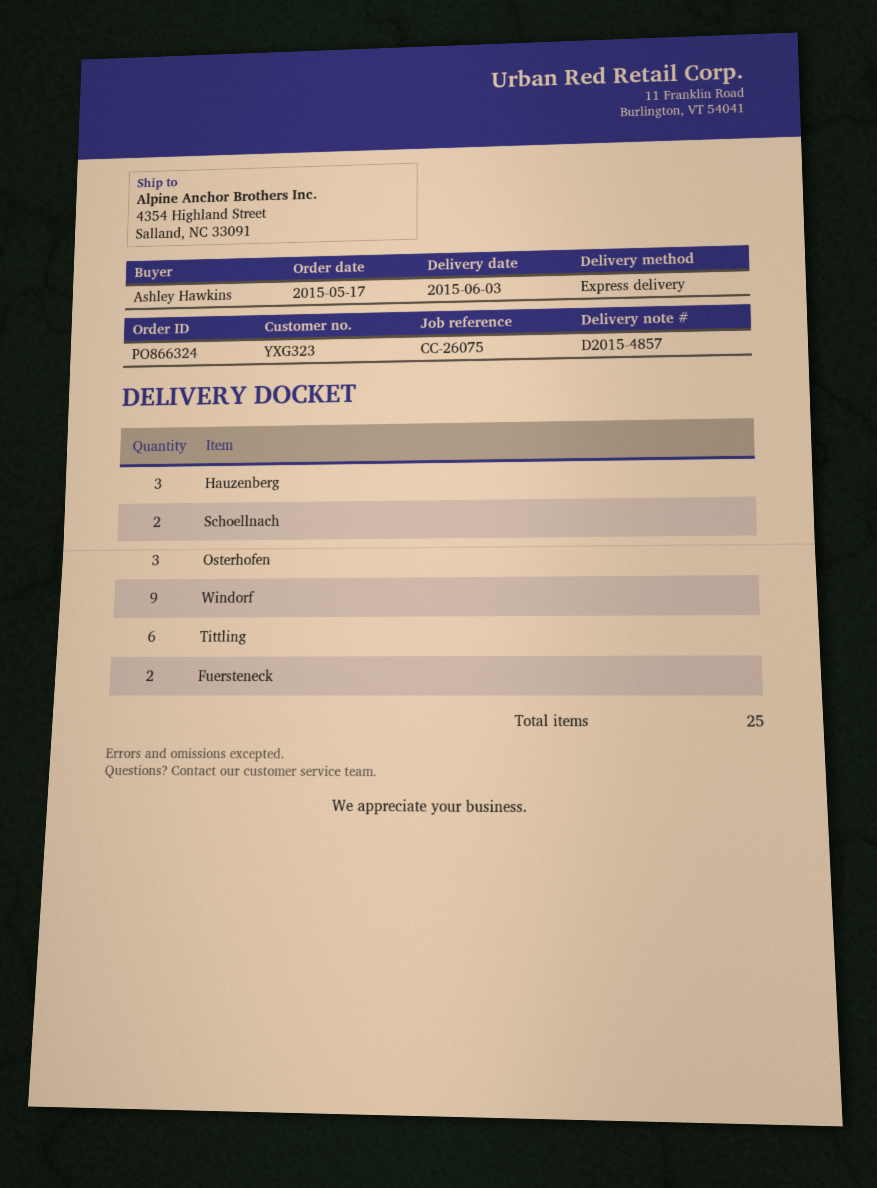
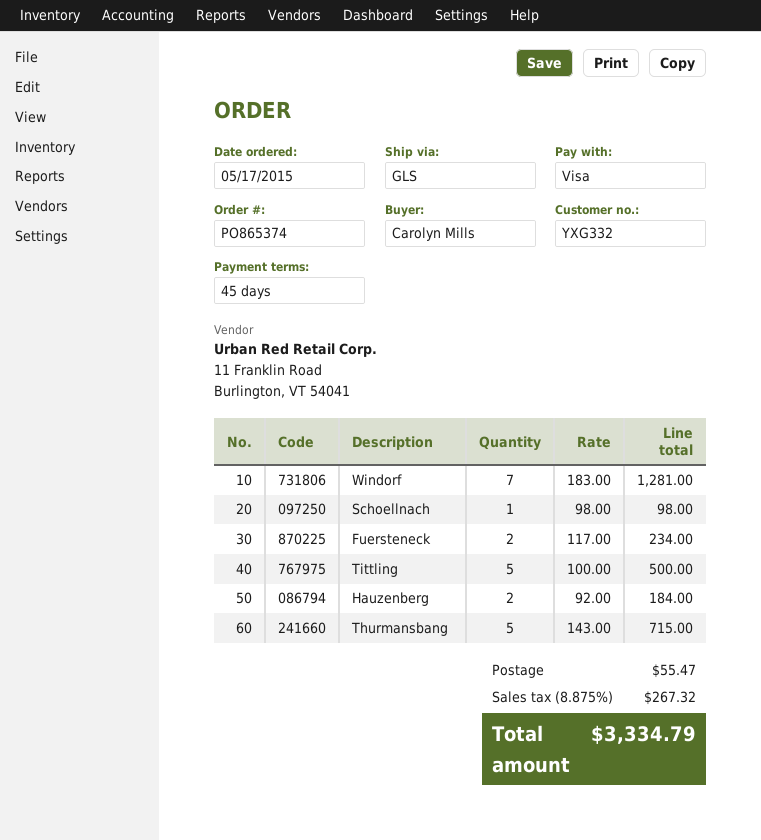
order number: PO866324 -> PO865374
customer number: YXG323 -> YXG332
ordered by: Ashley Hawkins -> Carolyn Mills
shipping method: express -> GLS
Hauzenberg: 3 -> 2
Schoellnach: 2 -> 1
Osterhofen: 3 -> none
Windorf: 9 -> 7
Tittling: 6 -> 5
Thurmansbang: none -> 5

